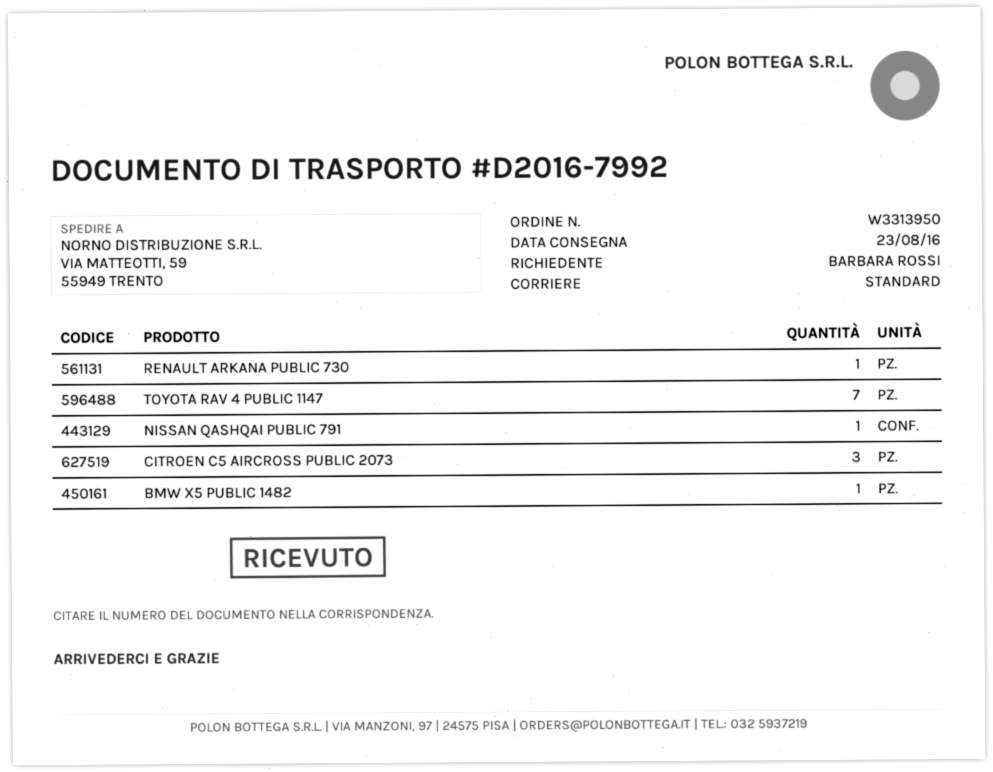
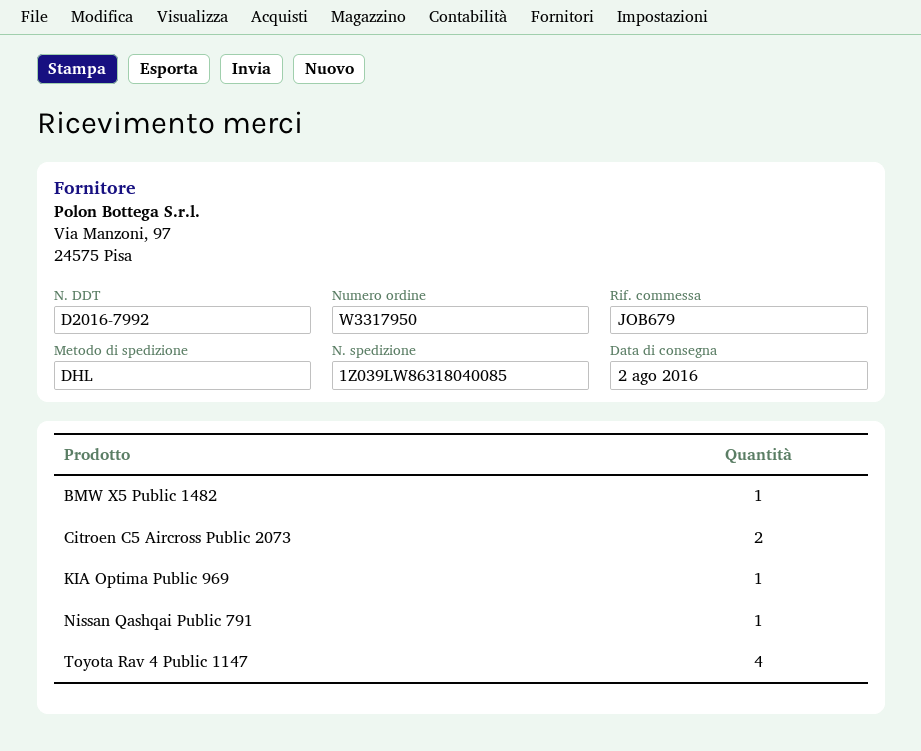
order number: W3313950 -> W3317950
delivery date: 2016-08-23 -> 2016-08-02
shipping method: standard -> DHL
RENAULT ARKANA PUBLIC 730: 1 -> none
TOYOTA RAV 4 PUBLIC 1147: 7 -> 4
CITROEN C5 AIRCROSS PUBLIC 2073: 3 -> 2
KIA Optima Public 969: none -> 1

